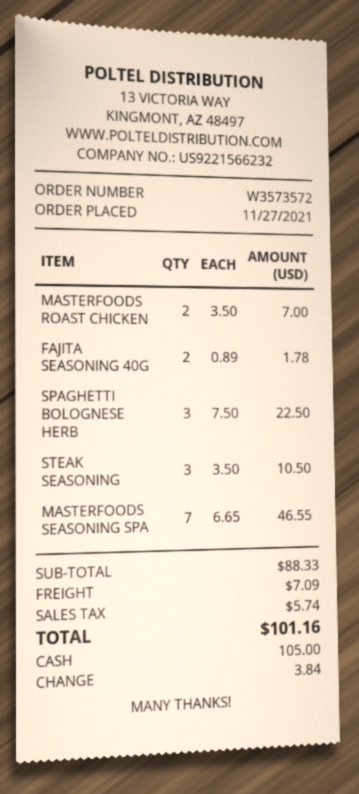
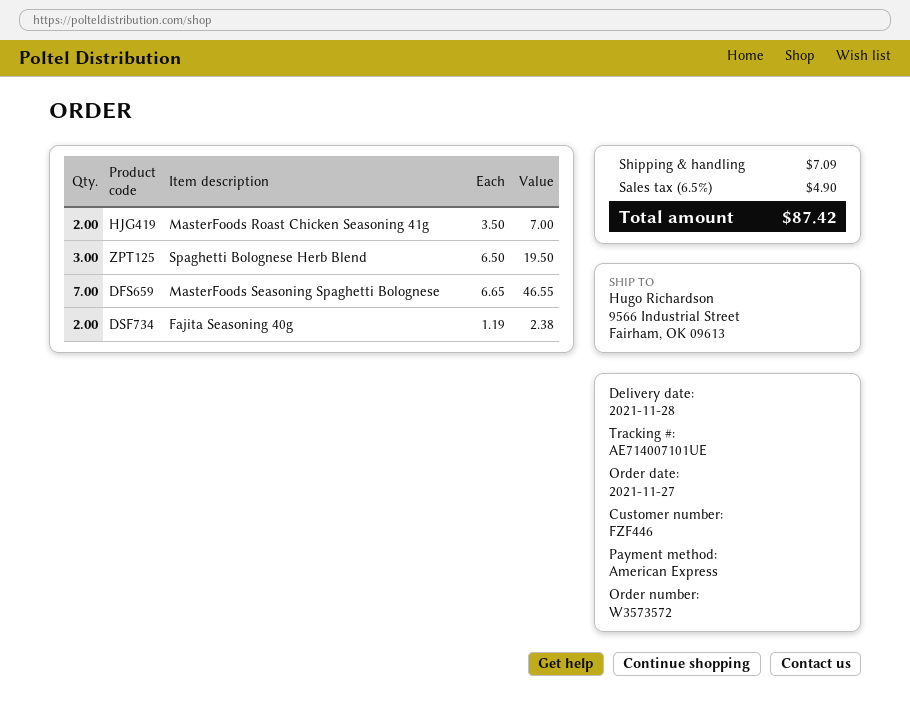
payment method: cash -> American Express
FAJITA SEASONING 40G: 2 x 0.89 = 1.78 -> 2 x 1.19 = 2.38
SPAGHETTI BOLOGNESE HERB: 3 x 7.50 = 22.50 -> 3 x 6.50 = 19.50
STEAK SEASONING: 3 x 3.50 = 10.50 -> none
tax: 5.74 -> 4.90
total: 101.16 -> 87.42

